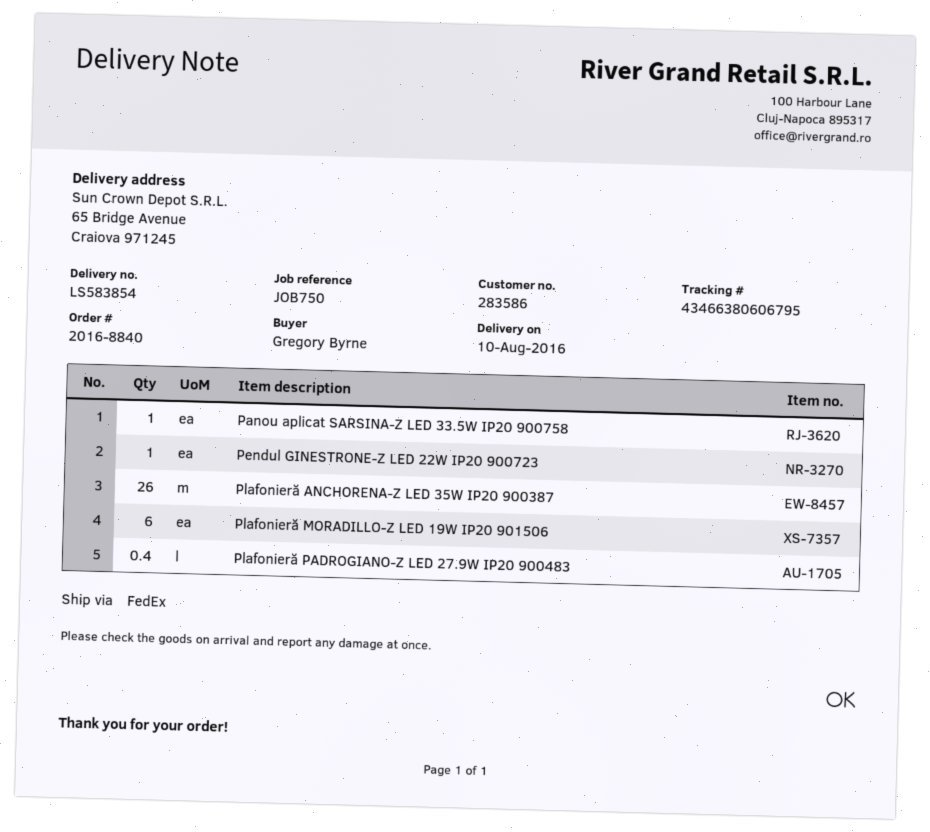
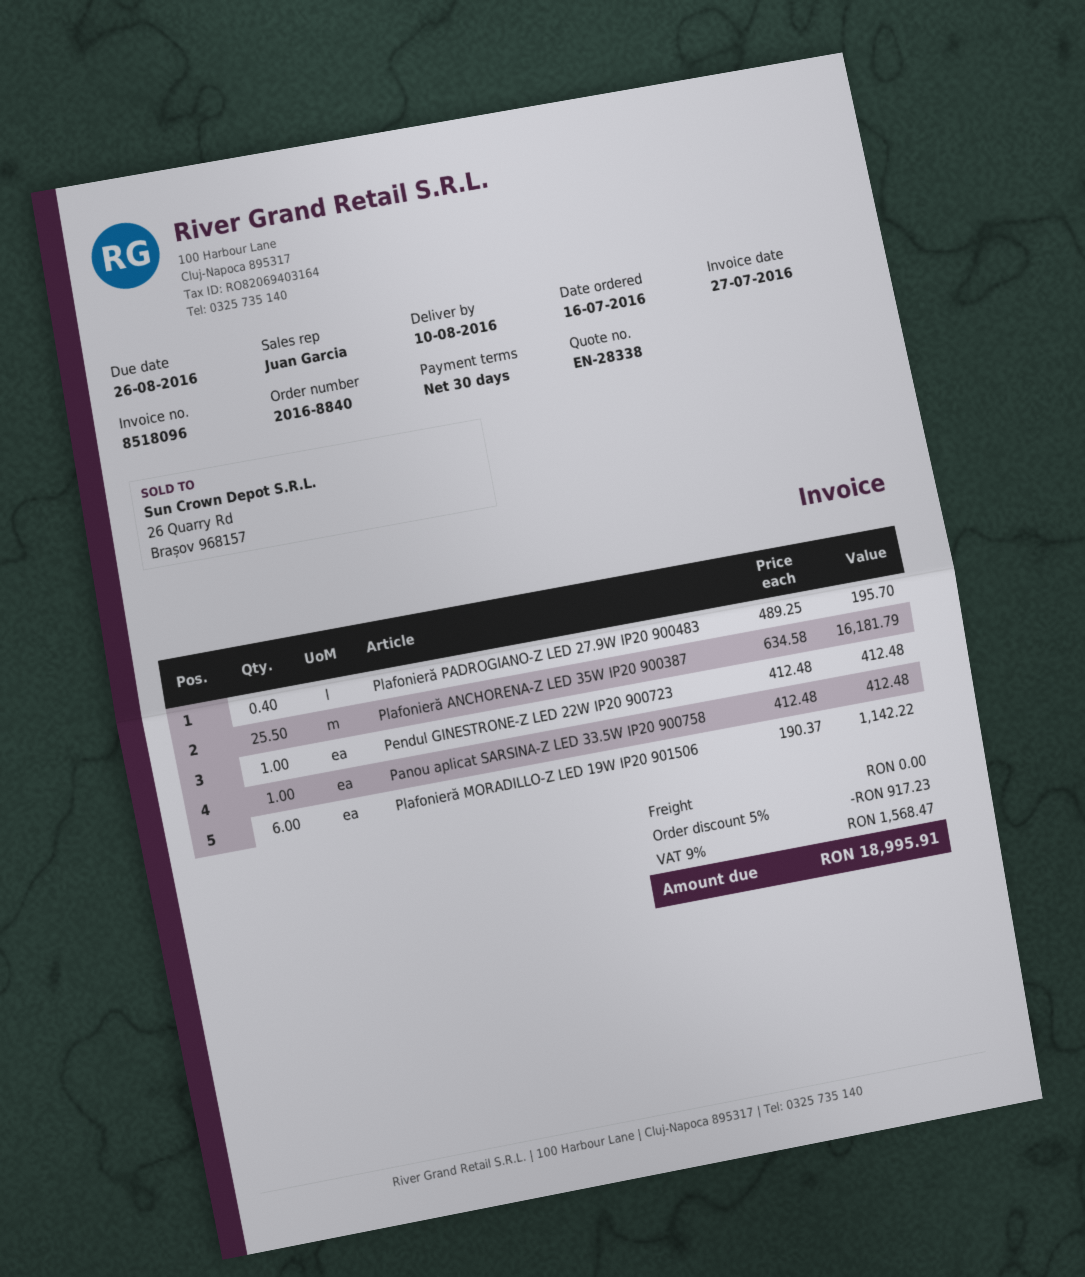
Plafonieră ANCHORENA-Z LED 35W IP20 900387: 26 -> 25.5

